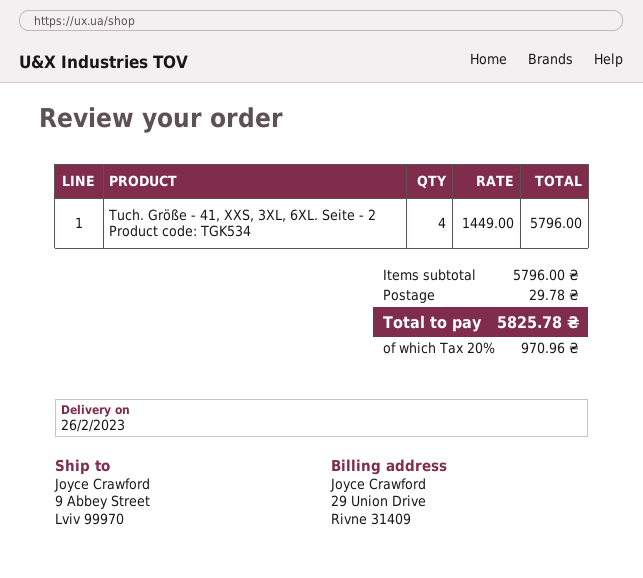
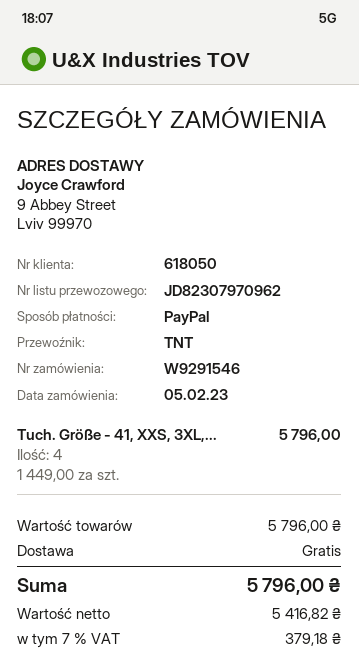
shipping: 29.78 -> 0.00
tax: 20% = 970.96 -> 7% = 379.18
total: 5825.78 -> 5796.00

